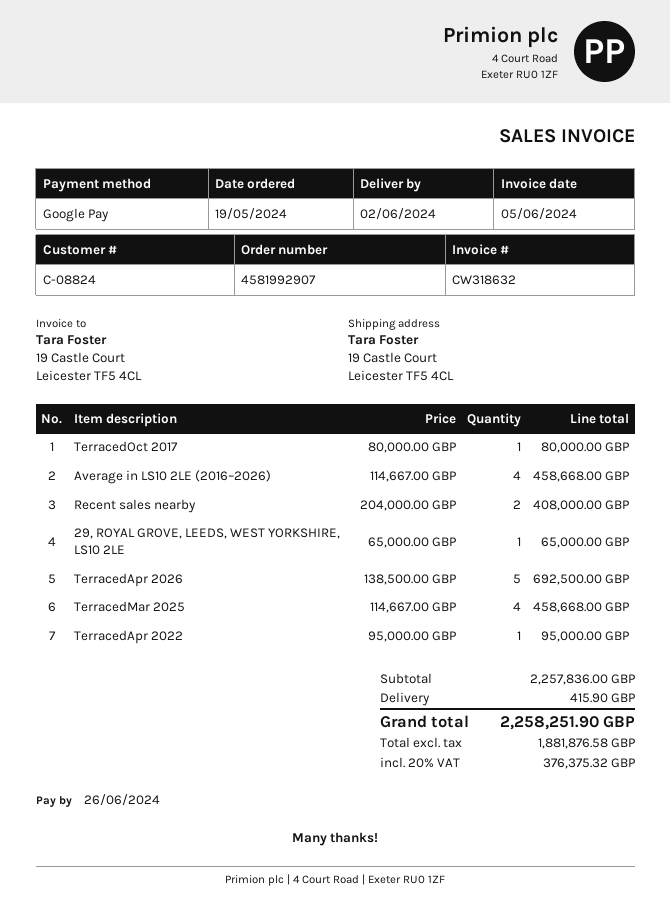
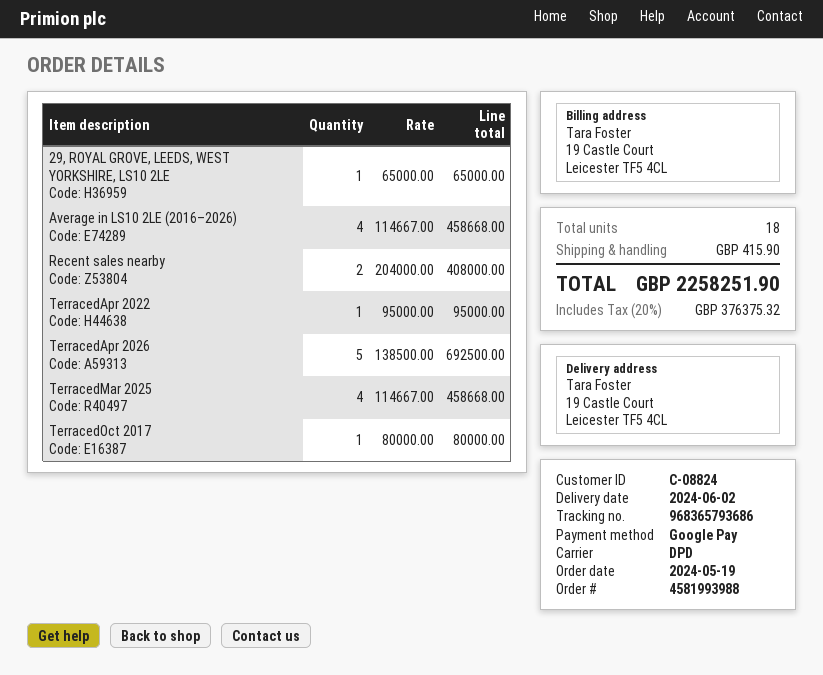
order number: 4581992907 -> 4581993988

